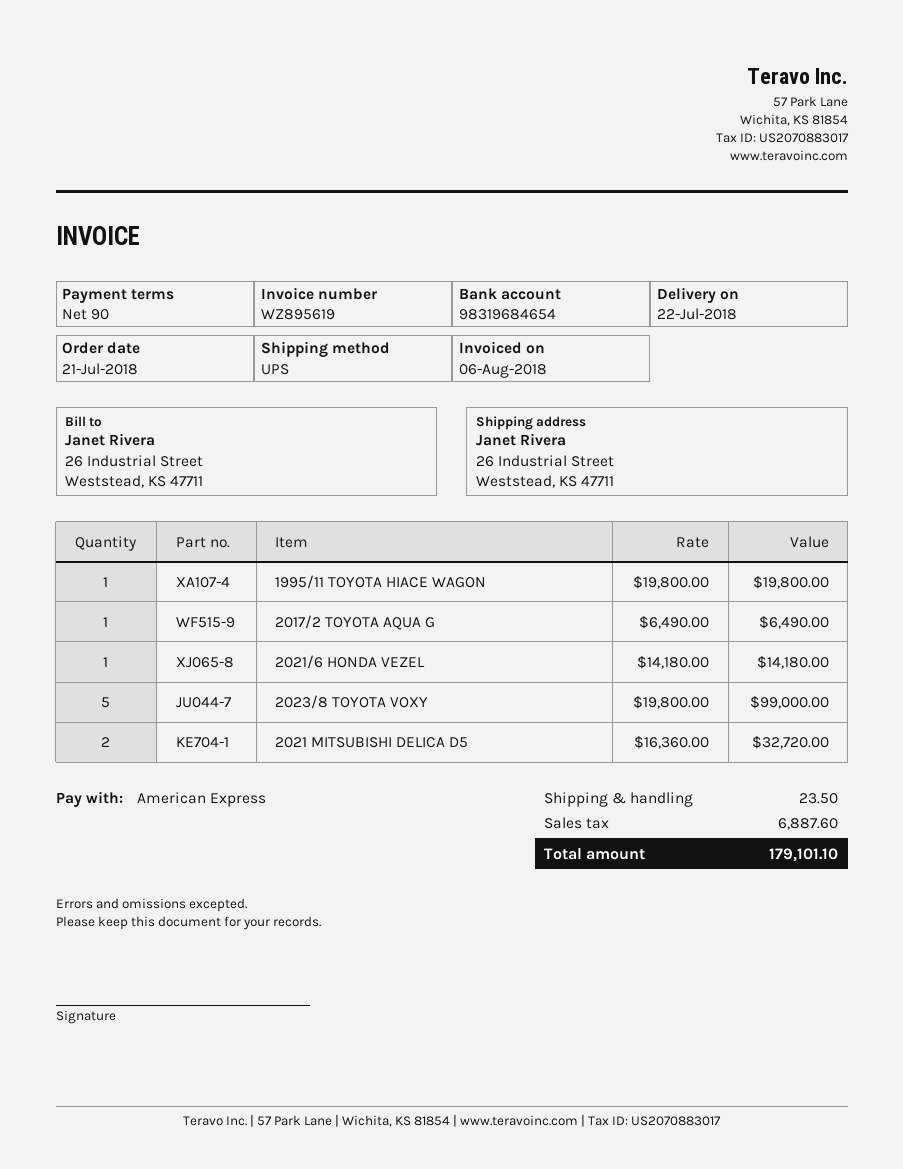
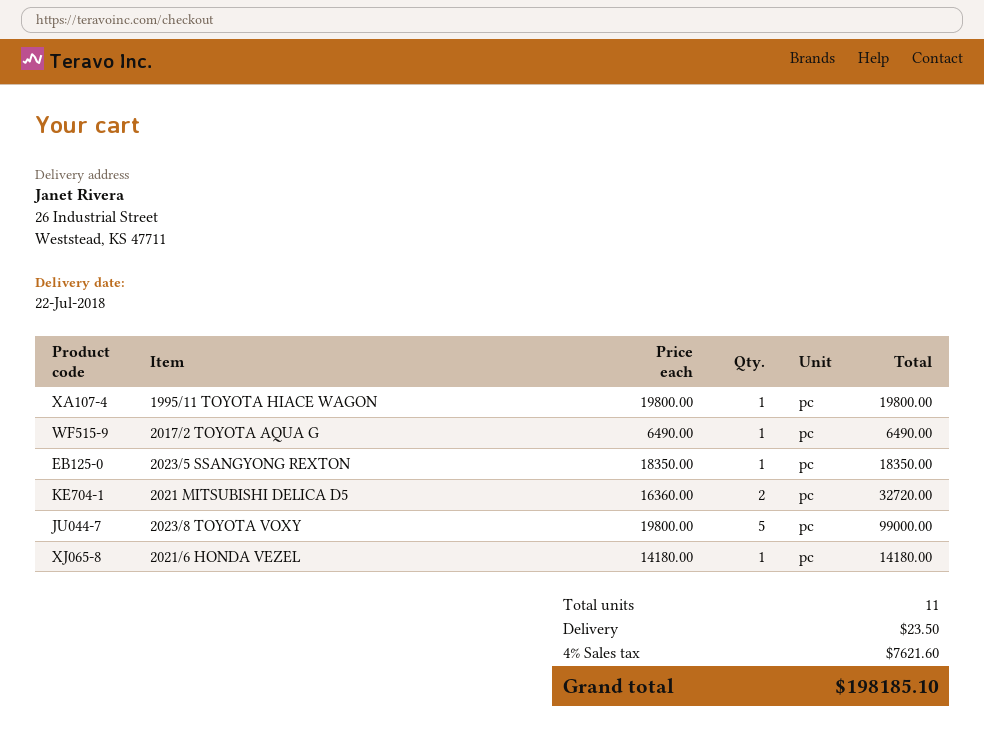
2023/5 SSANGYONG REXTON: none -> 1 x 18350.00 = 18350.00
tax: 6887.60 -> 7621.60
total: 179101.10 -> 198185.10

